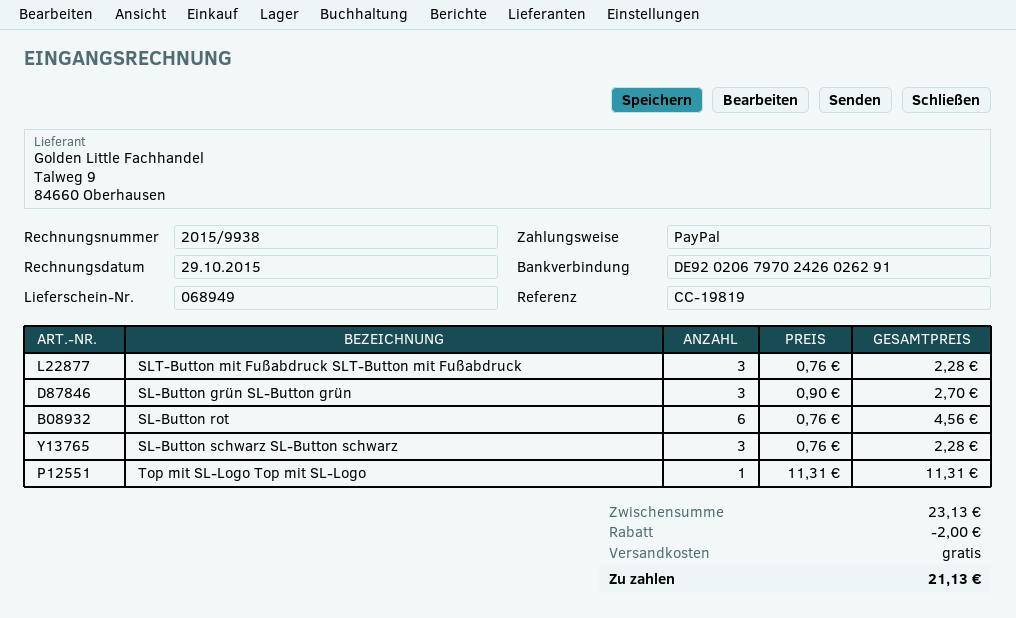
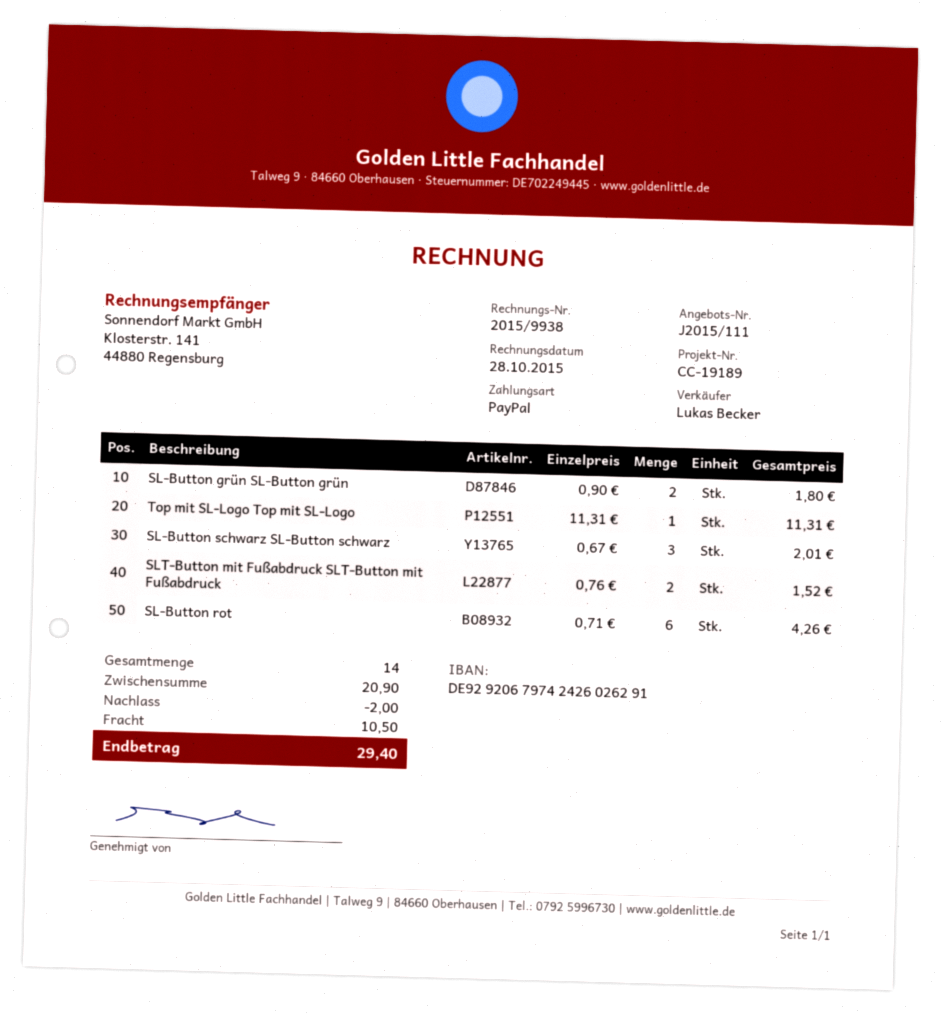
invoice date: 2015-10-29 -> 2015-10-28
reference: CC-19819 -> CC-19189
bank account: DE92020679702426026291 -> DE92920679742426026291
SLT-Button mit Fußabdruck SLT-Button mit Fußabdruck: 3 x 0.76 = 2.28 -> 2 x 0.76 = 1.52
SL-Button grün SL-Button grün: 3 x 0.90 = 2.70 -> 2 x 0.90 = 1.80
SL-Button rot: 6 x 0.76 = 4.56 -> 6 x 0.71 = 4.26
SL-Button schwarz SL-Button schwarz: 3 x 0.76 = 2.28 -> 3 x 0.67 = 2.01
subtotal: 23.13 -> 20.90
shipping: 0.00 -> 10.50
total: 21.13 -> 29.40

